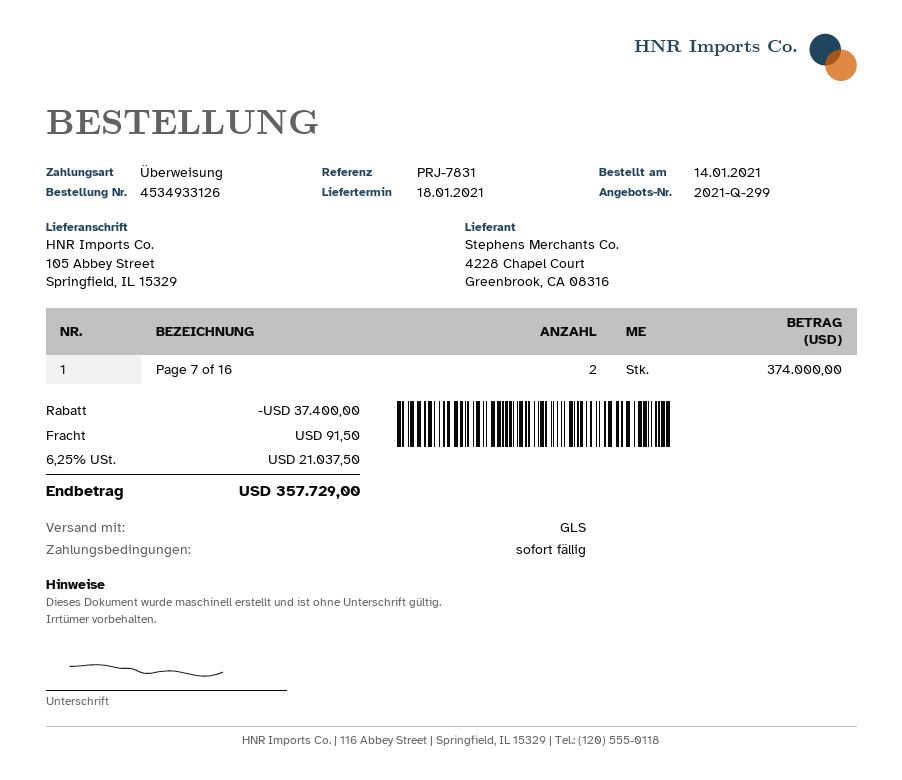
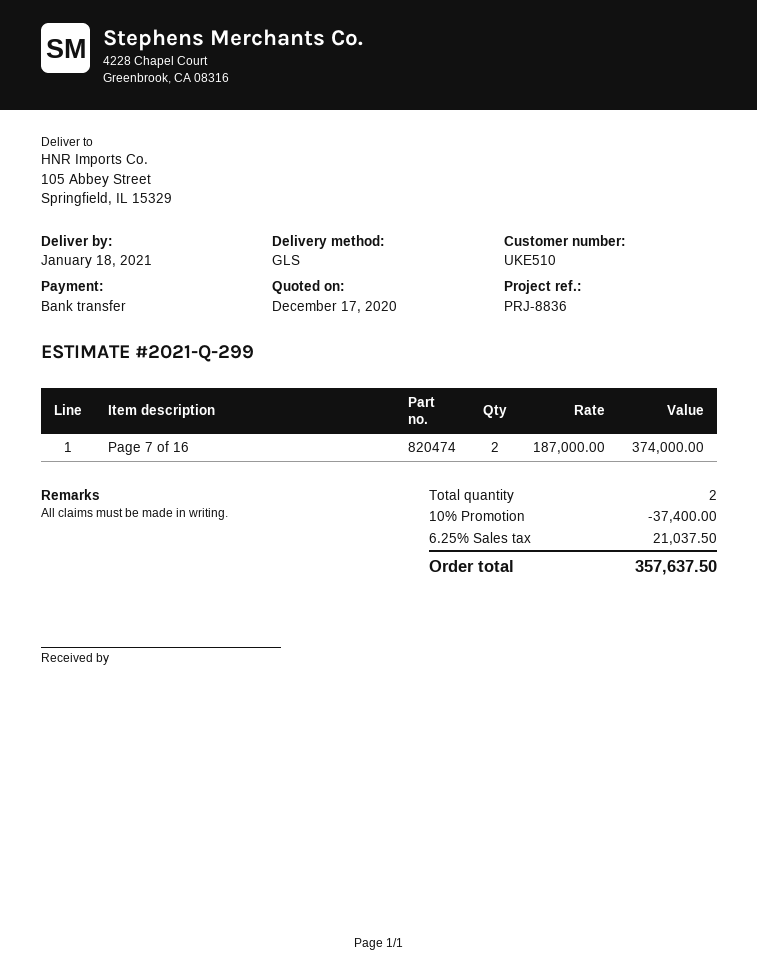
reference: PRJ-7831 -> PRJ-8836
shipping: 91.50 -> none
total: 357729.00 -> 357637.50

